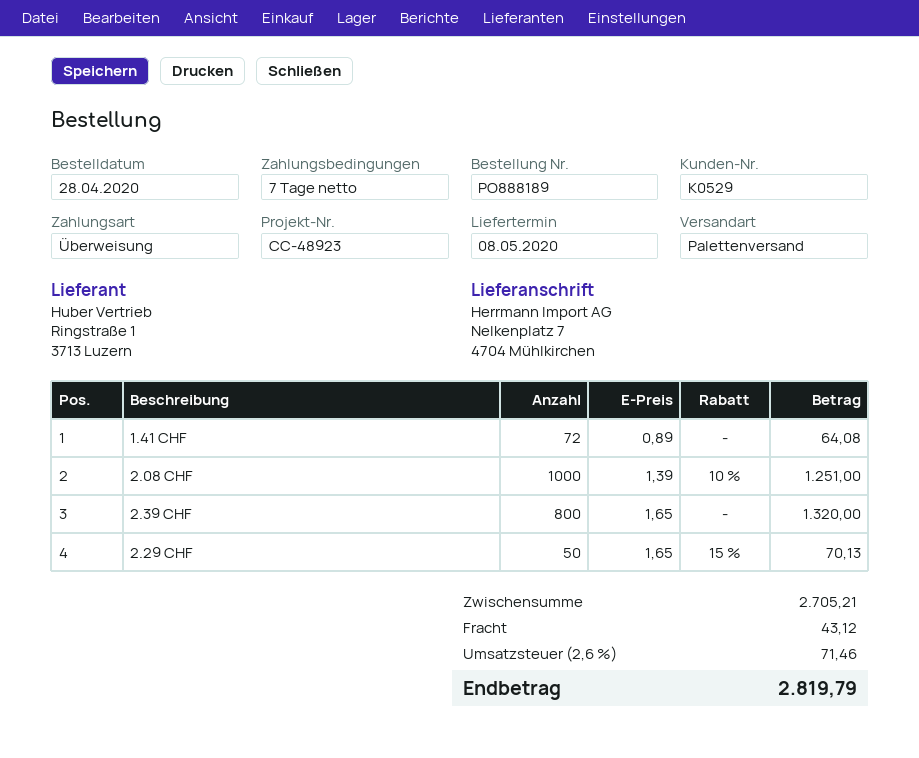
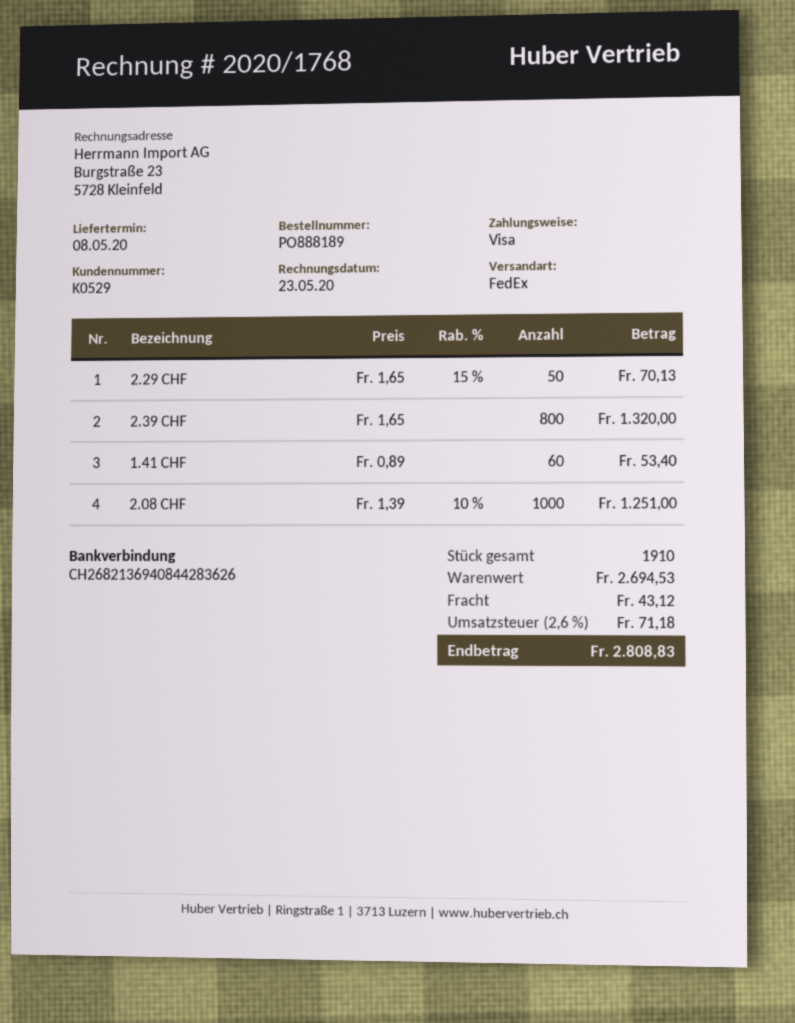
payment method: bank transfer -> Visa
shipping method: pallet freight -> FedEx
1.41 CHF: 72 x 0.89 = 64.08 -> 60 x 0.89 = 53.40
subtotal: 2705.21 -> 2694.53
tax: 2.6% = 71.46 -> 2.6% = 71.18
total: 2819.79 -> 2808.83

